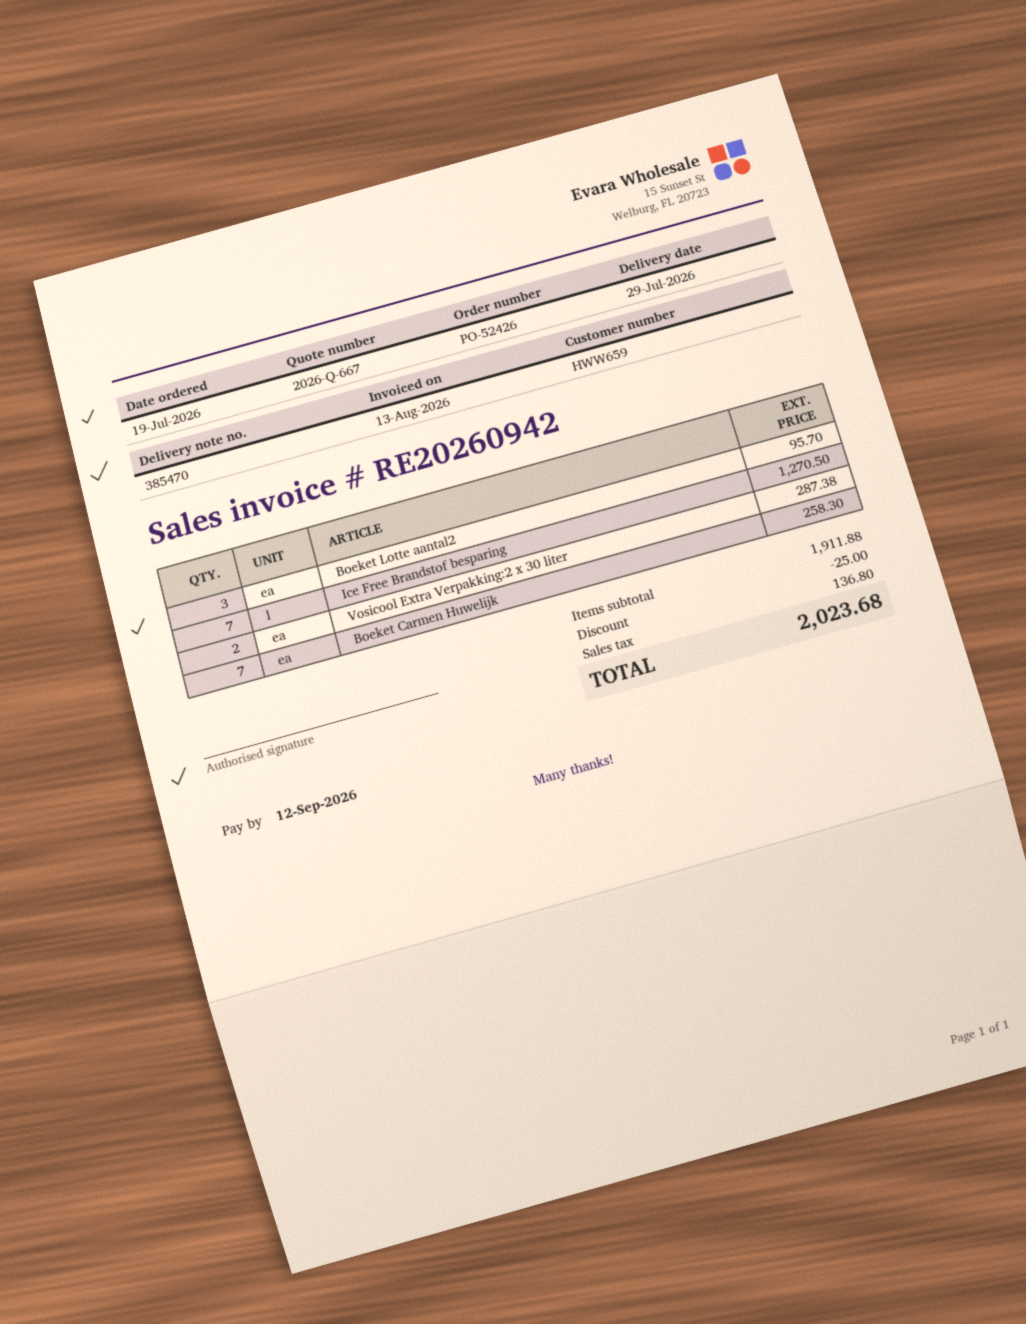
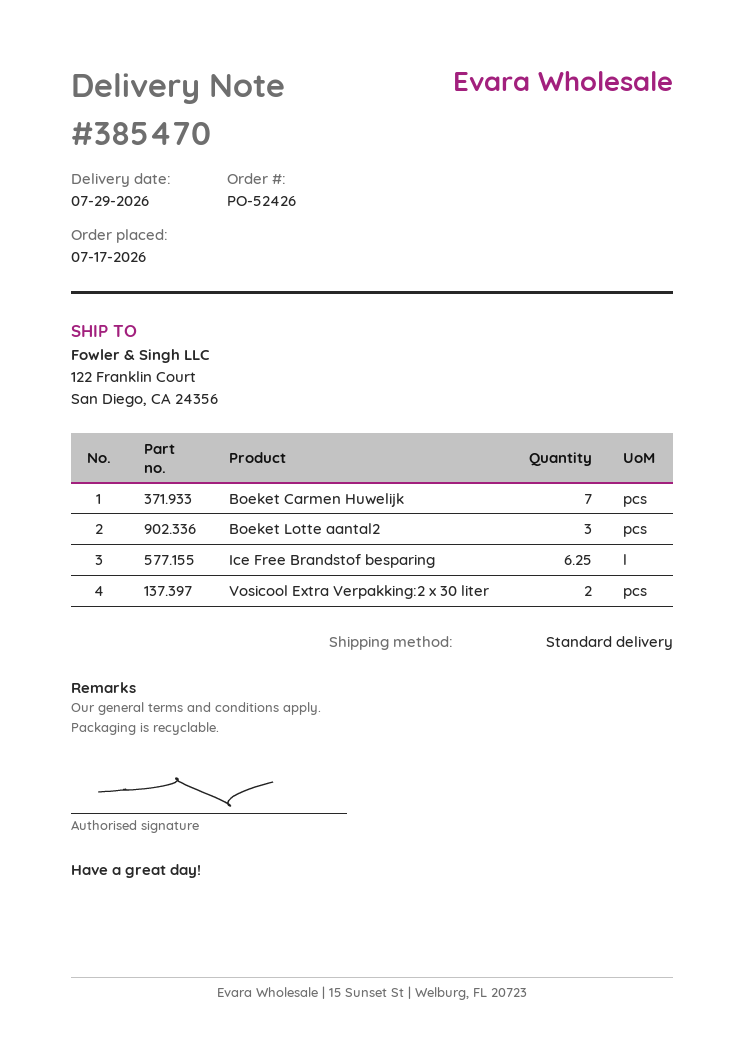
order date: 2026-07-19 -> 2026-07-17
Ice Free Brandstof besparing: 7 -> 6.25

